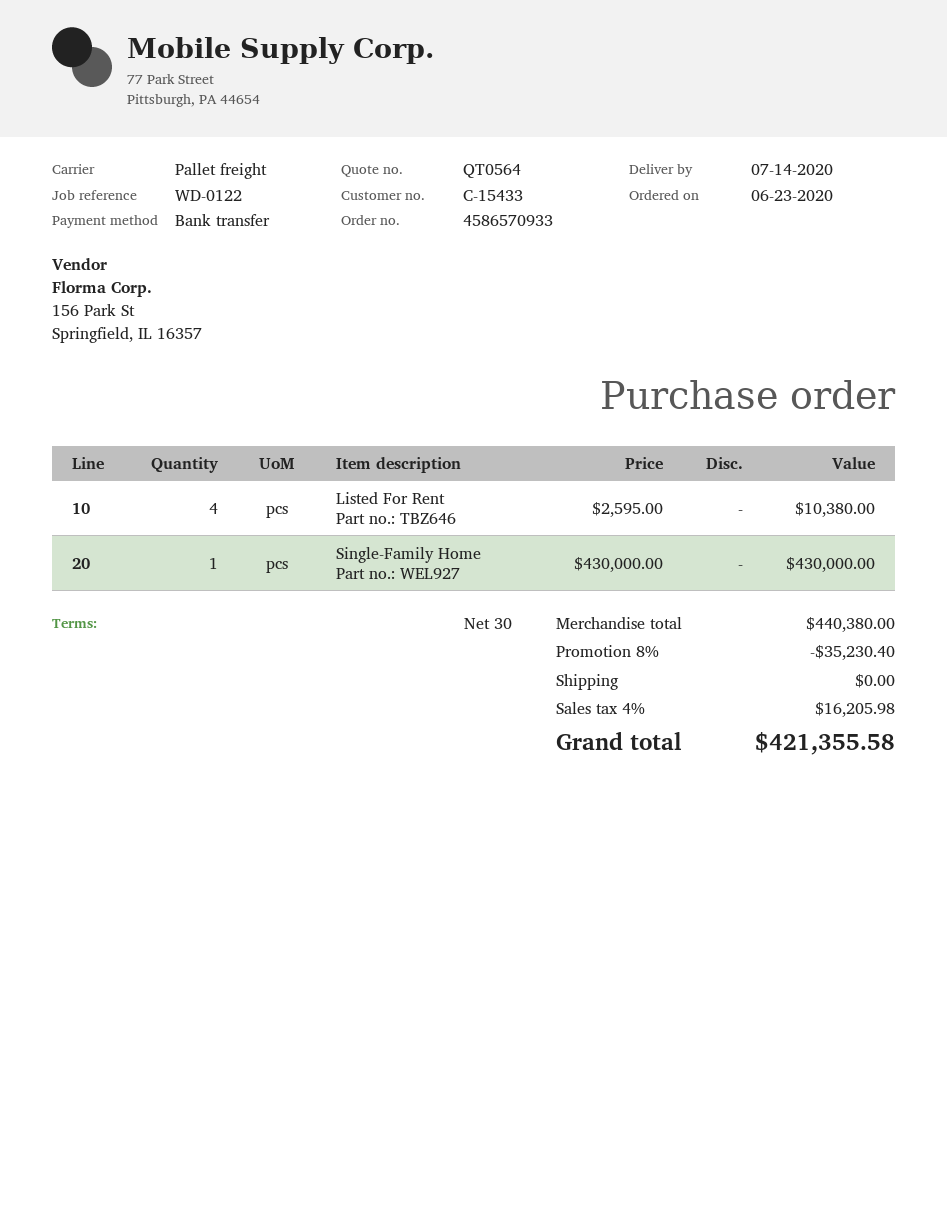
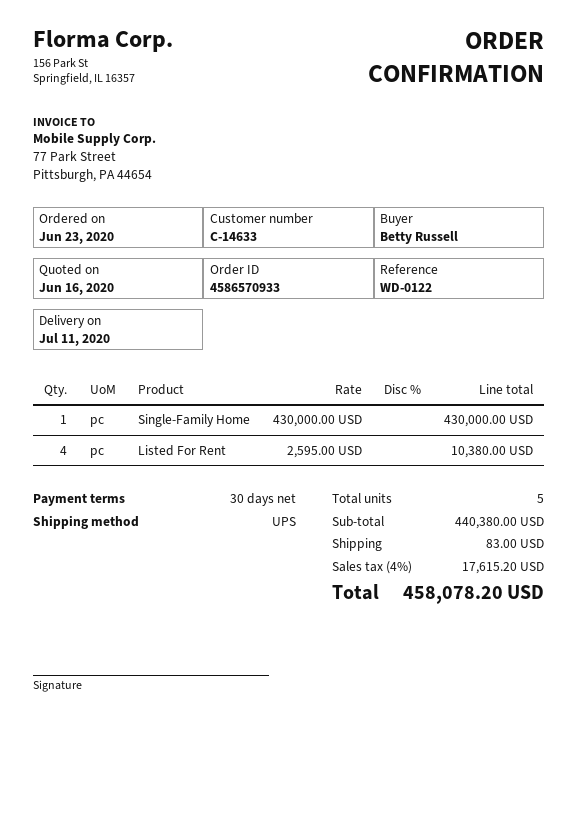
delivery date: 2020-07-14 -> 2020-07-11
customer number: C-15433 -> C-14633
shipping method: pallet freight -> UPS
discount: 8% = 35230.40 -> none
shipping: 0.00 -> 83.00
tax: 4% = 16205.98 -> 4% = 17615.20
total: 421355.58 -> 458078.20

